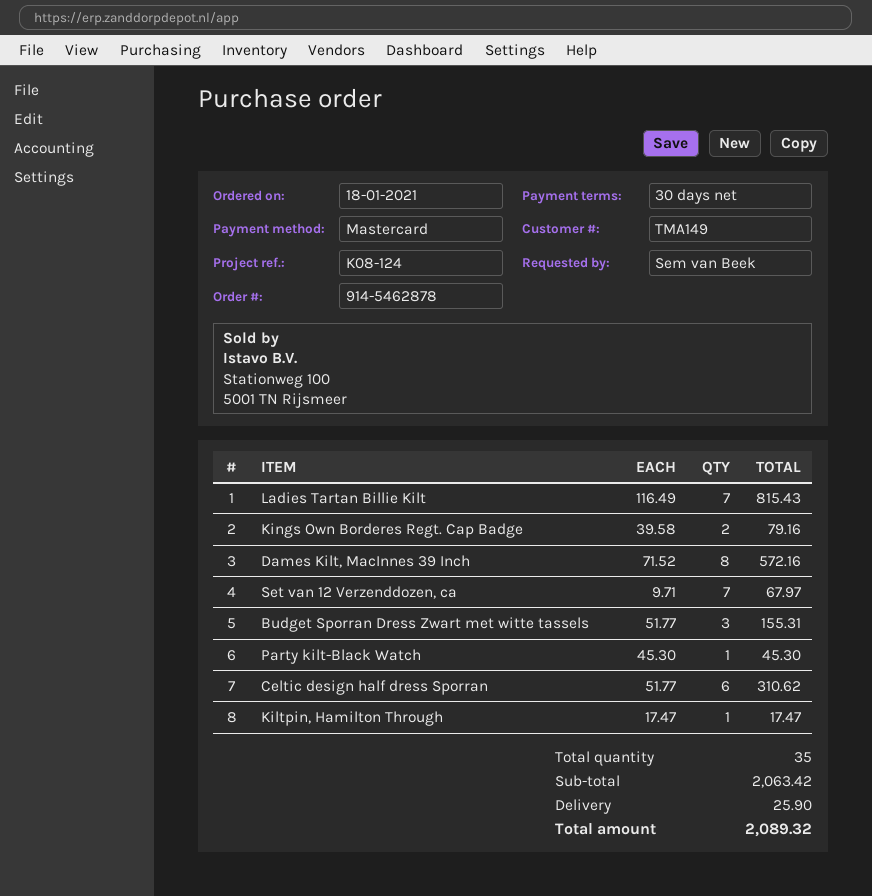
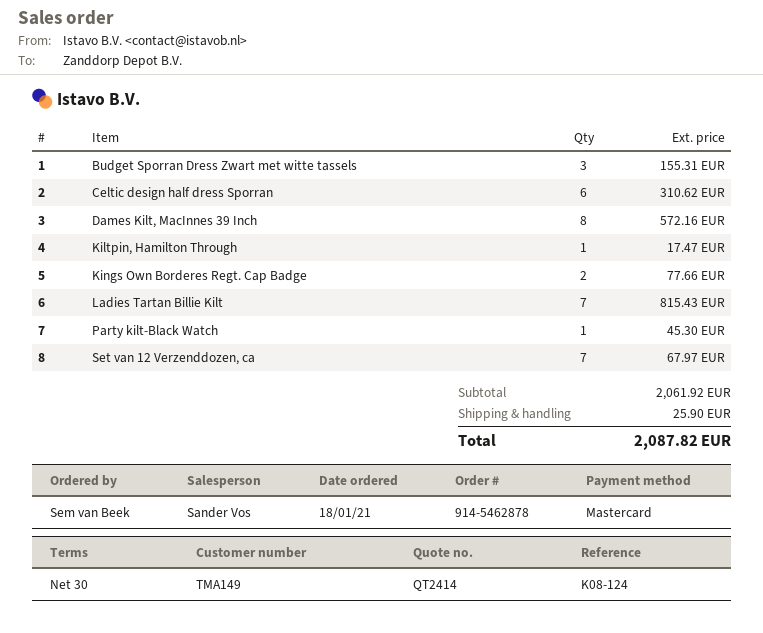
Kings Own Borderes Regt. Cap Badge: 2 for 79.16 -> 2 for 77.66
subtotal: 2063.42 -> 2061.92
total: 2089.32 -> 2087.82

